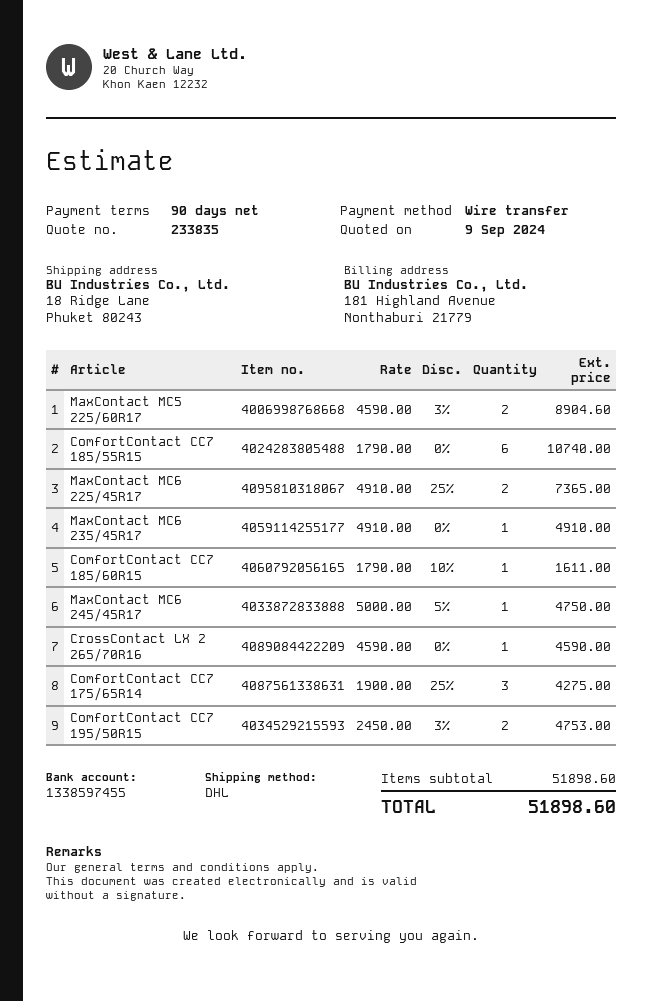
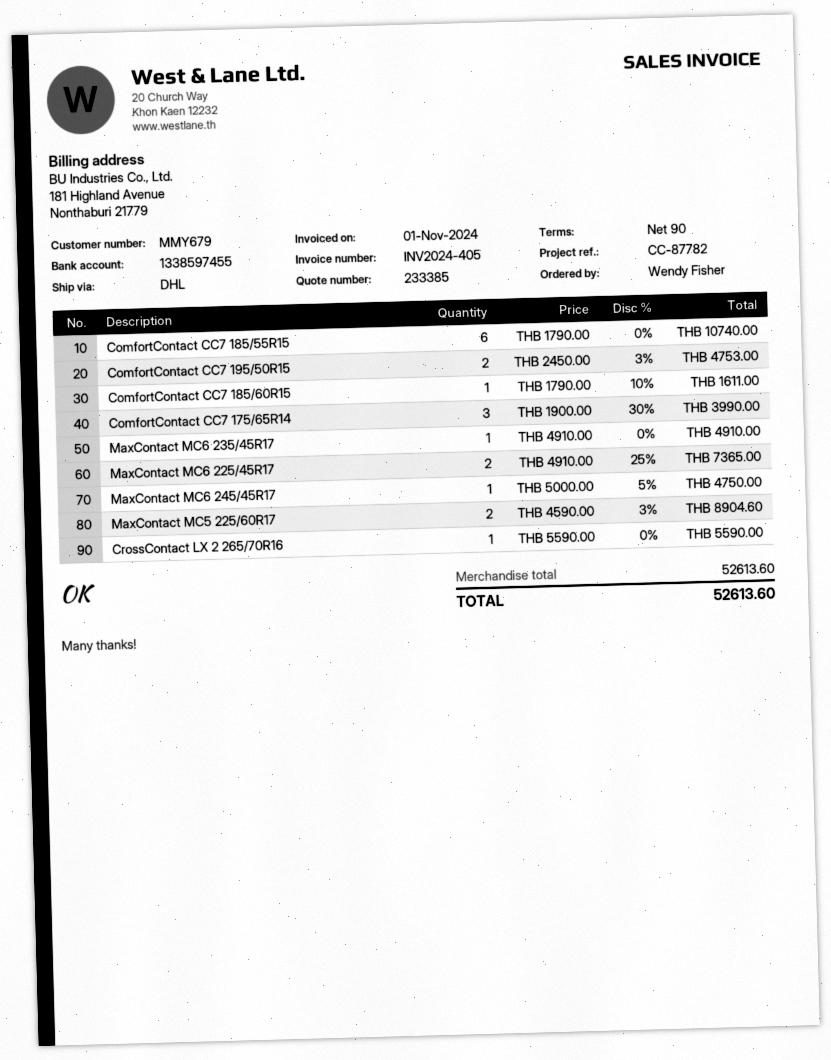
quote number: 233835 -> 233385
CrossContact LX 2 265/70R16: 1 x 4590.00 = 4590.00 -> 1 x 5590.00 = 5590.00
ComfortContact CC7 175/65R14: 3 x 1900.00 - 25% = 4275.00 -> 3 x 1900.00 - 30% = 3990.00
subtotal: 51898.60 -> 52613.60
total: 51898.60 -> 52613.60

